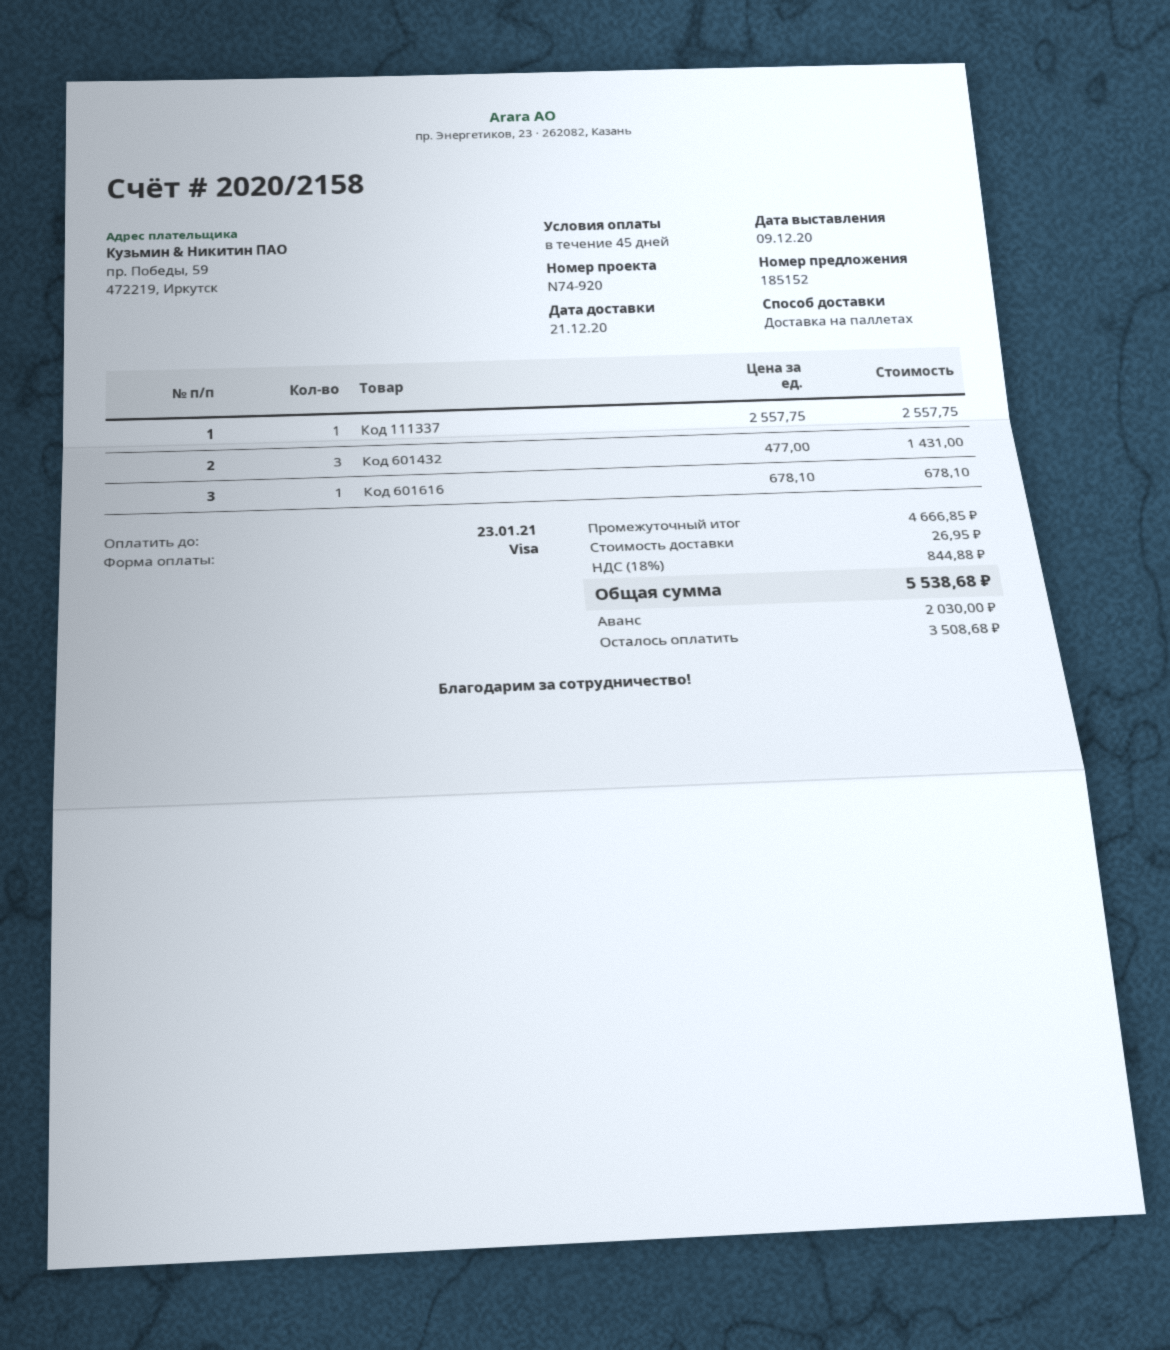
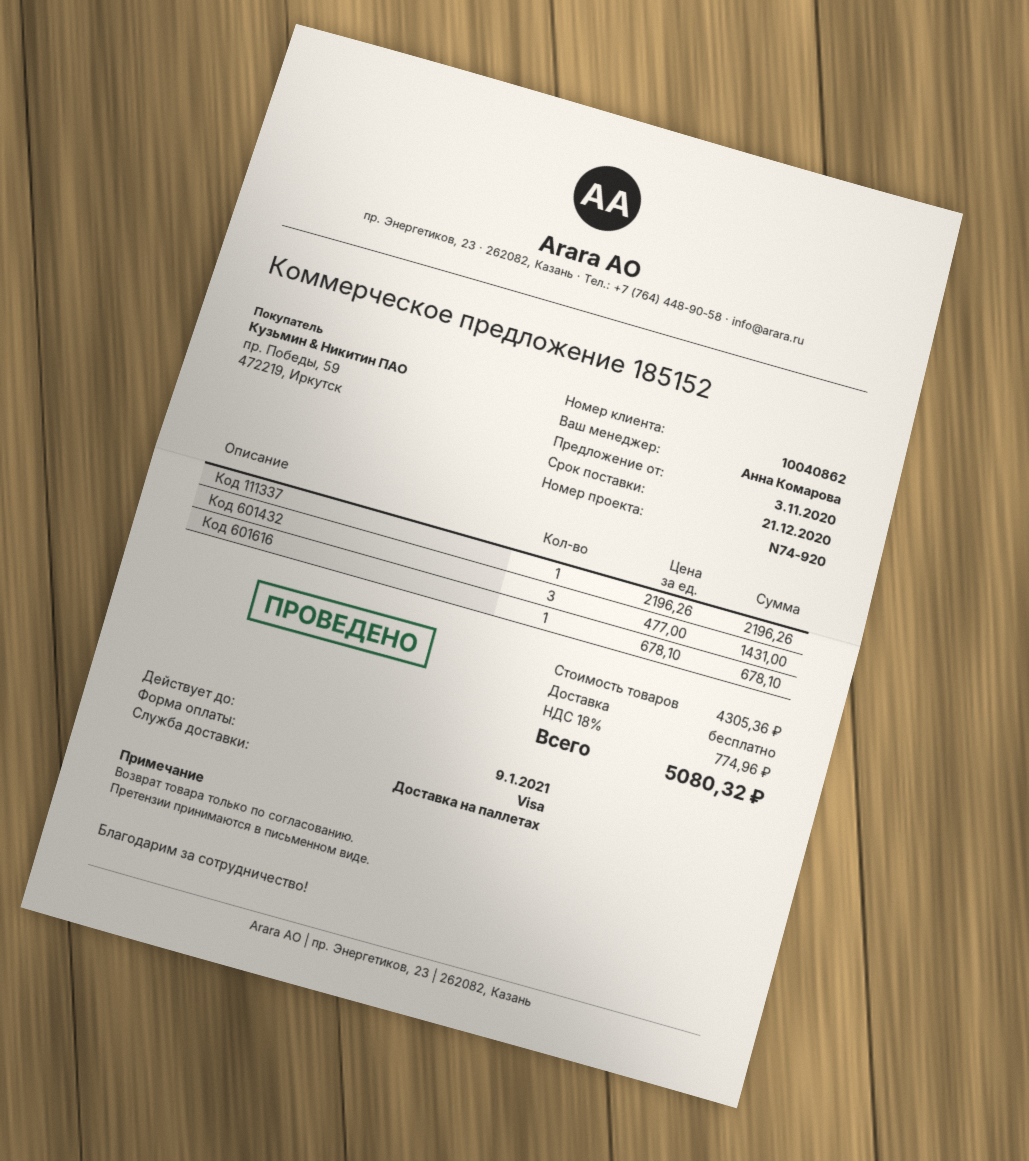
Код 111337: 1 x 2557.75 = 2557.75 -> 1 x 2196.26 = 2196.26
subtotal: 4666.85 -> 4305.36
shipping: 26.95 -> 0.00
tax: 18% = 844.88 -> 18% = 774.96
total: 5538.68 -> 5080.32

